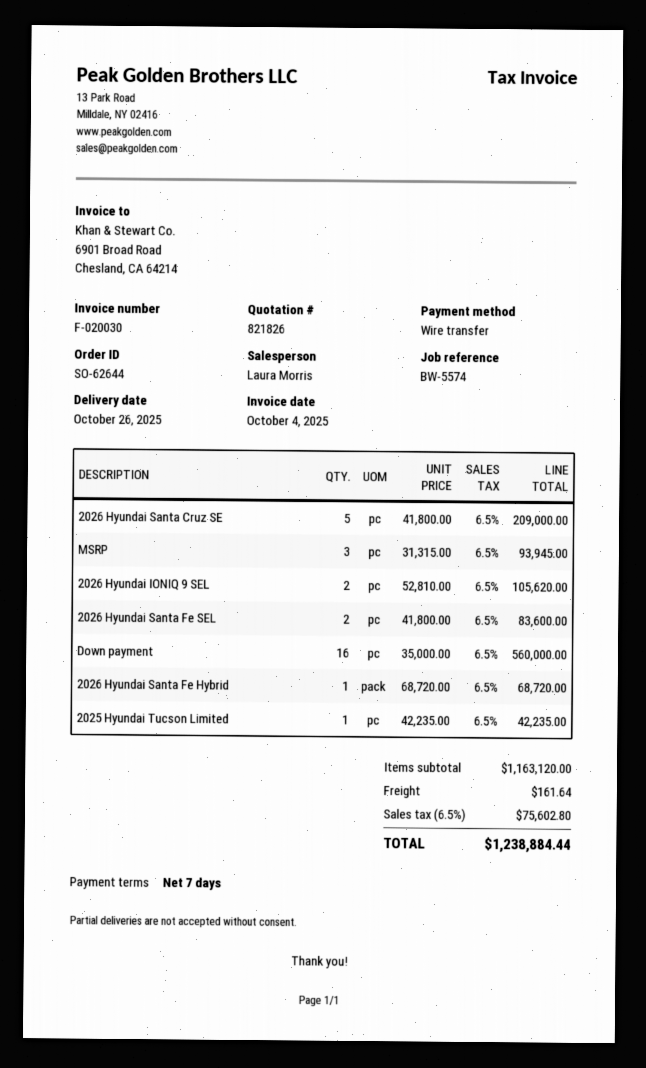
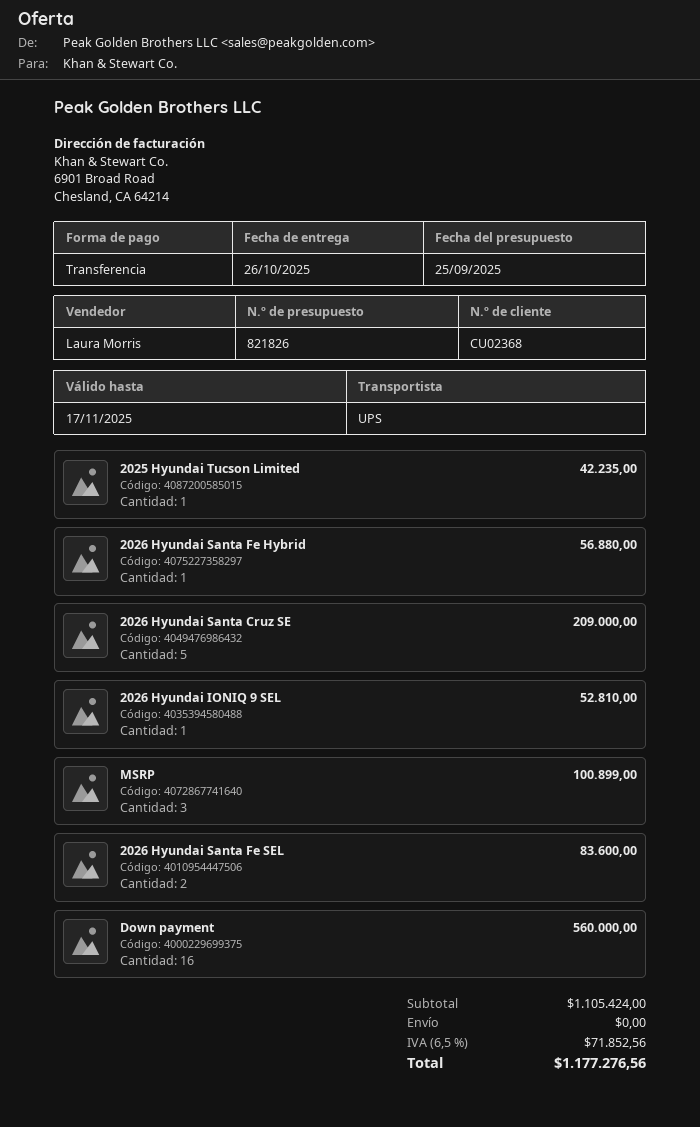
MSRP: 3 for 93945.00 -> 3 for 100899.00
2026 Hyundai IONIQ 9 SEL: 2 for 105620.00 -> 1 for 52810.00
2026 Hyundai Santa Fe Hybrid: 1 for 68720.00 -> 1 for 56880.00
subtotal: 1163120.00 -> 1105424.00
shipping: 161.64 -> 0.00
tax: 6.5% = 75602.80 -> 6.5% = 71852.56
total: 1238884.44 -> 1177276.56

